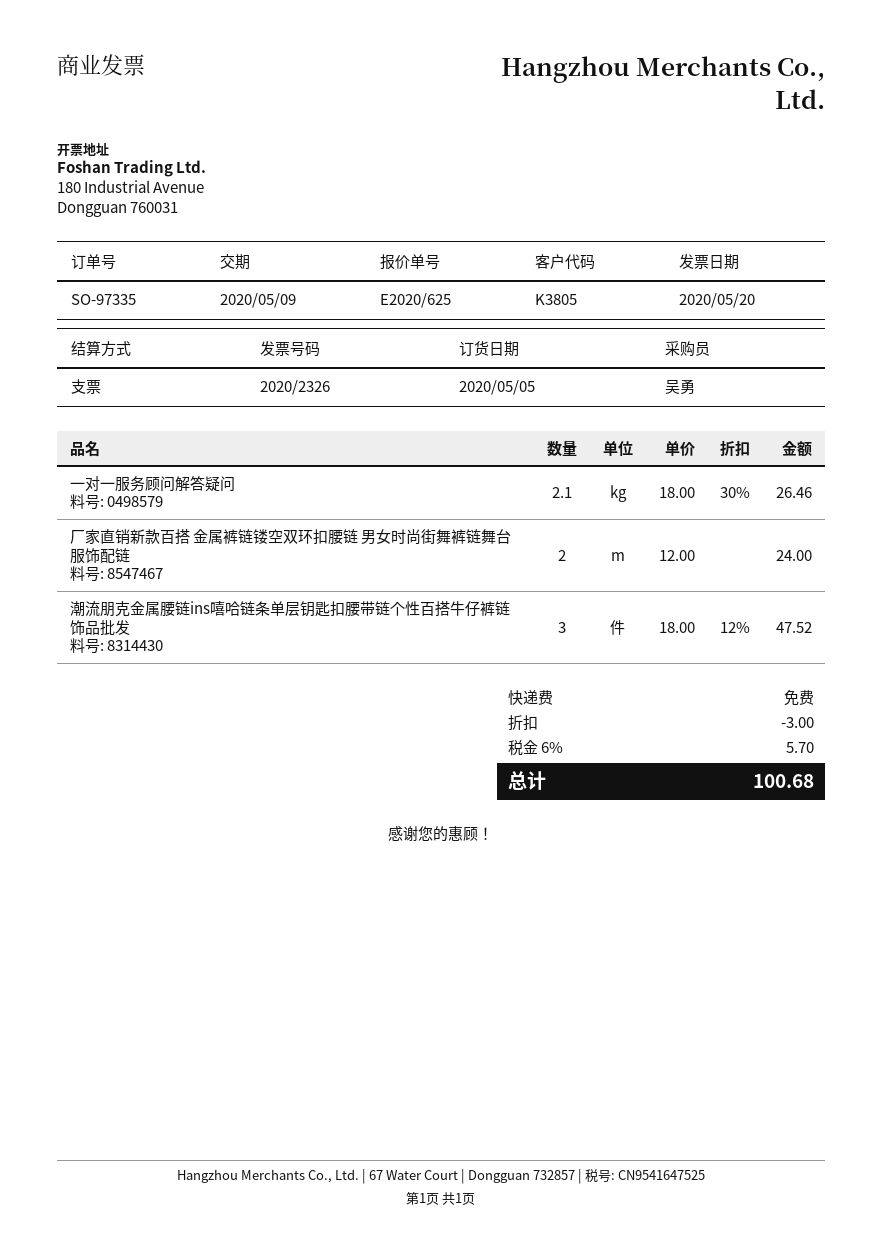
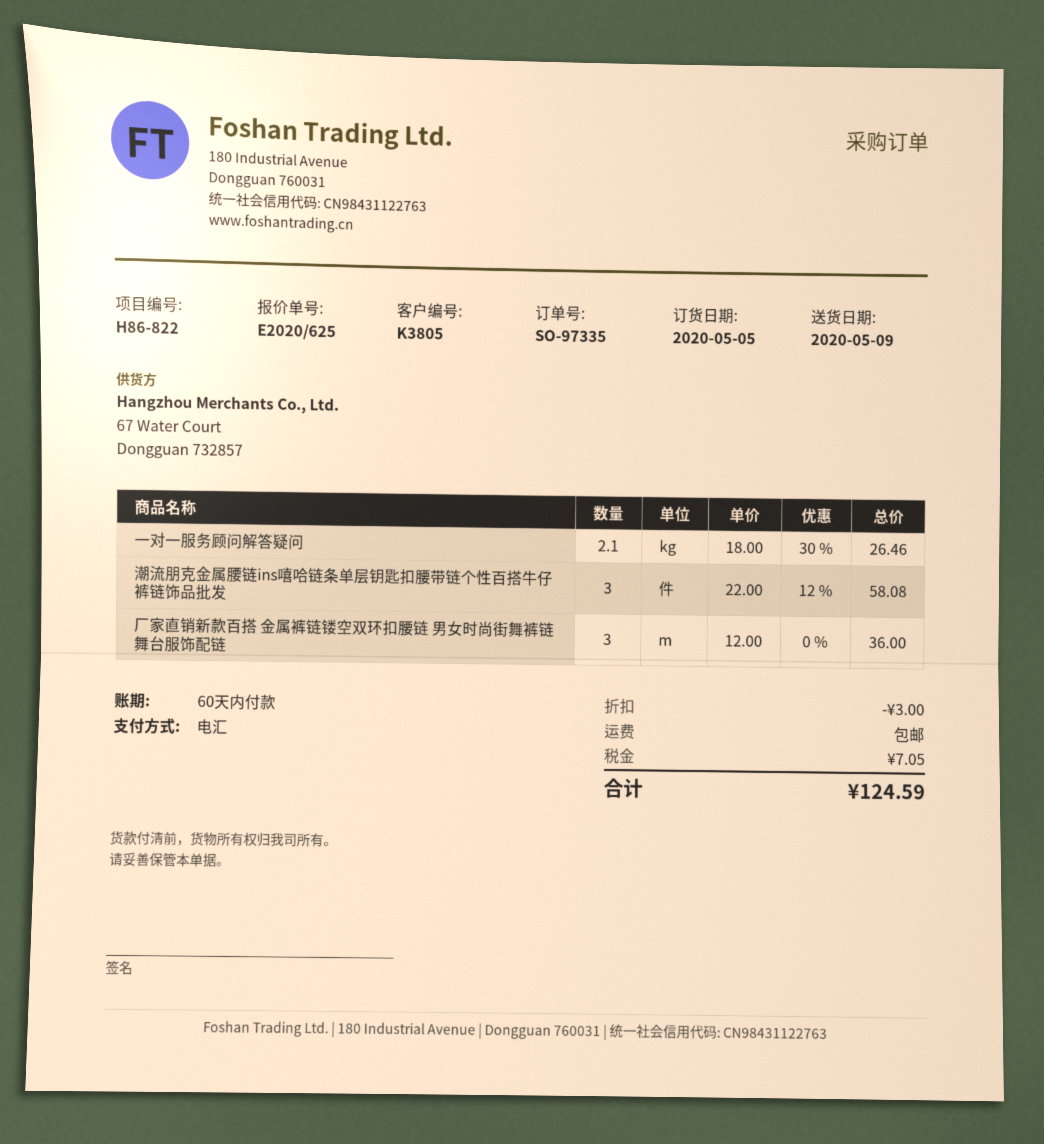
payment method: cheque -> bank transfer
厂家直销新款百搭 金属裤链镂空双环扣腰链 男女时尚街舞裤链舞台服饰配链: 2 x 12.00 = 24.00 -> 3 x 12.00 = 36.00
潮流朋克金属腰链ins嘻哈链条单层钥匙扣腰带链个性百搭牛仔裤链饰品批发: 3 x 18.00 - 12% = 47.52 -> 3 x 22.00 - 12% = 58.08
tax: 5.70 -> 7.05
total: 100.68 -> 124.59

